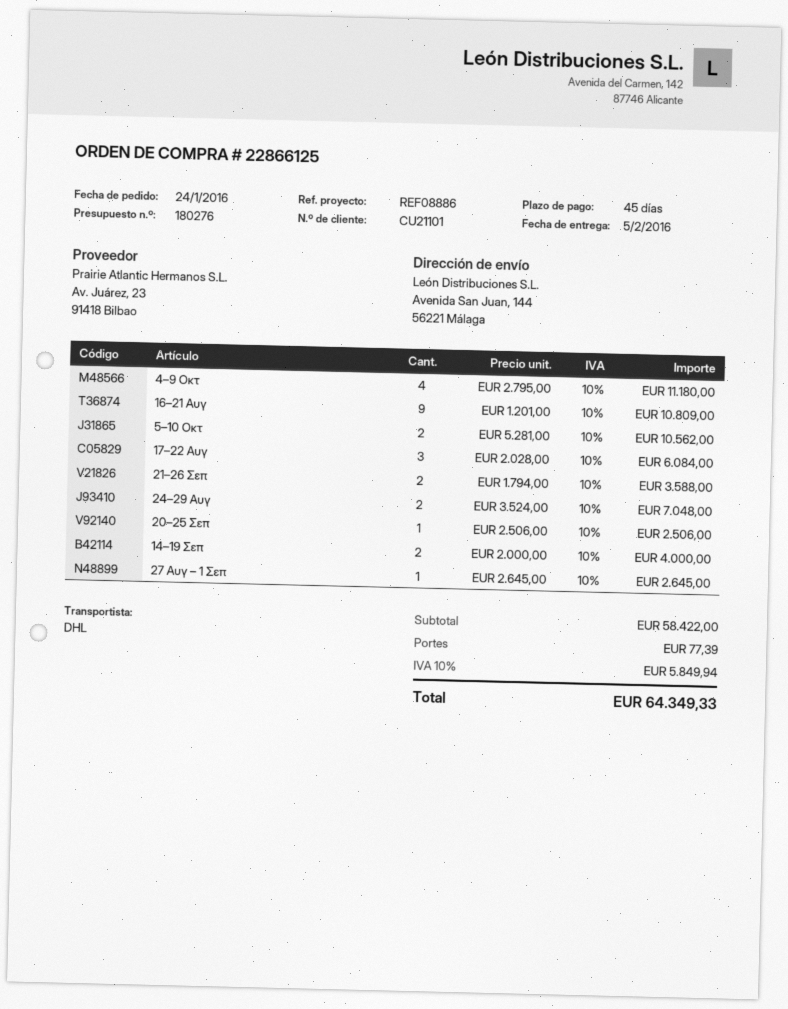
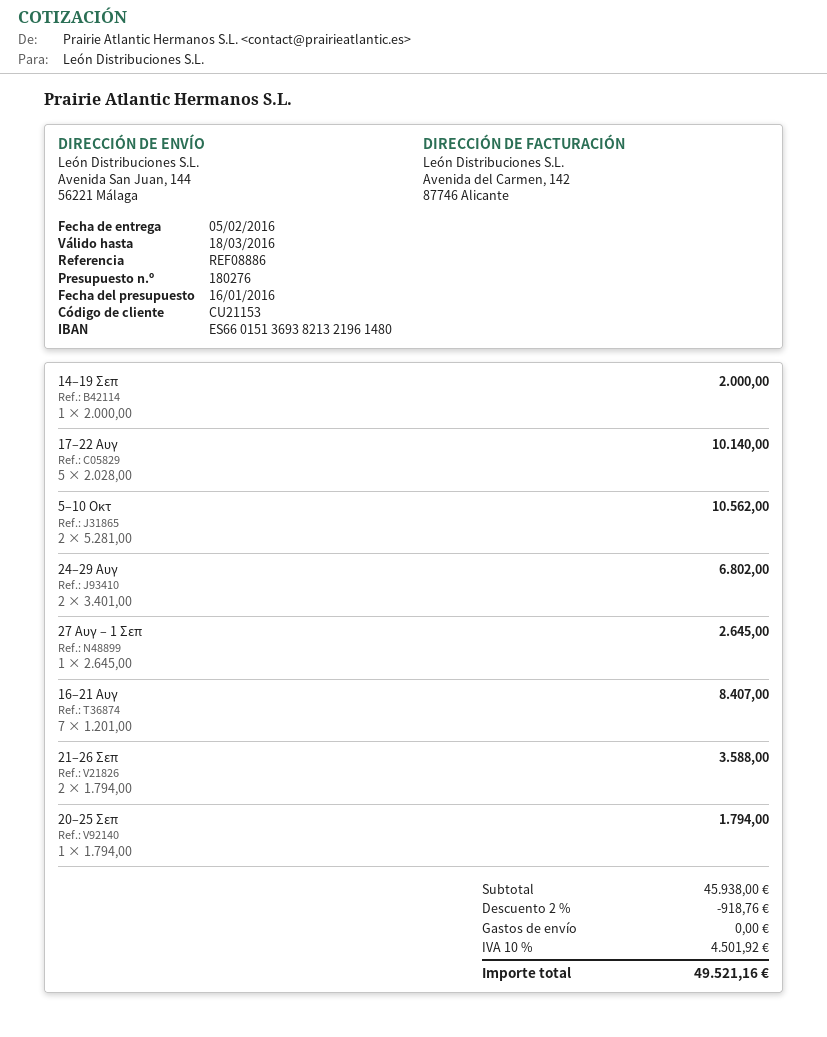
customer number: CU21101 -> CU21153
4–9 Οκτ: 4 x 2795.00 = 11180.00 -> none
16–21 Αυγ: 9 x 1201.00 = 10809.00 -> 7 x 1201.00 = 8407.00
17–22 Αυγ: 3 x 2028.00 = 6084.00 -> 5 x 2028.00 = 10140.00
24–29 Αυγ: 2 x 3524.00 = 7048.00 -> 2 x 3401.00 = 6802.00
20–25 Σεπ: 1 x 2506.00 = 2506.00 -> 1 x 1794.00 = 1794.00
14–19 Σεπ: 2 x 2000.00 = 4000.00 -> 1 x 2000.00 = 2000.00
subtotal: 58422.00 -> 45938.00
discount: none -> 2% = 918.76
shipping: 77.39 -> 0.00
tax: 10% = 5849.94 -> 10% = 4501.92
total: 64349.33 -> 49521.16

